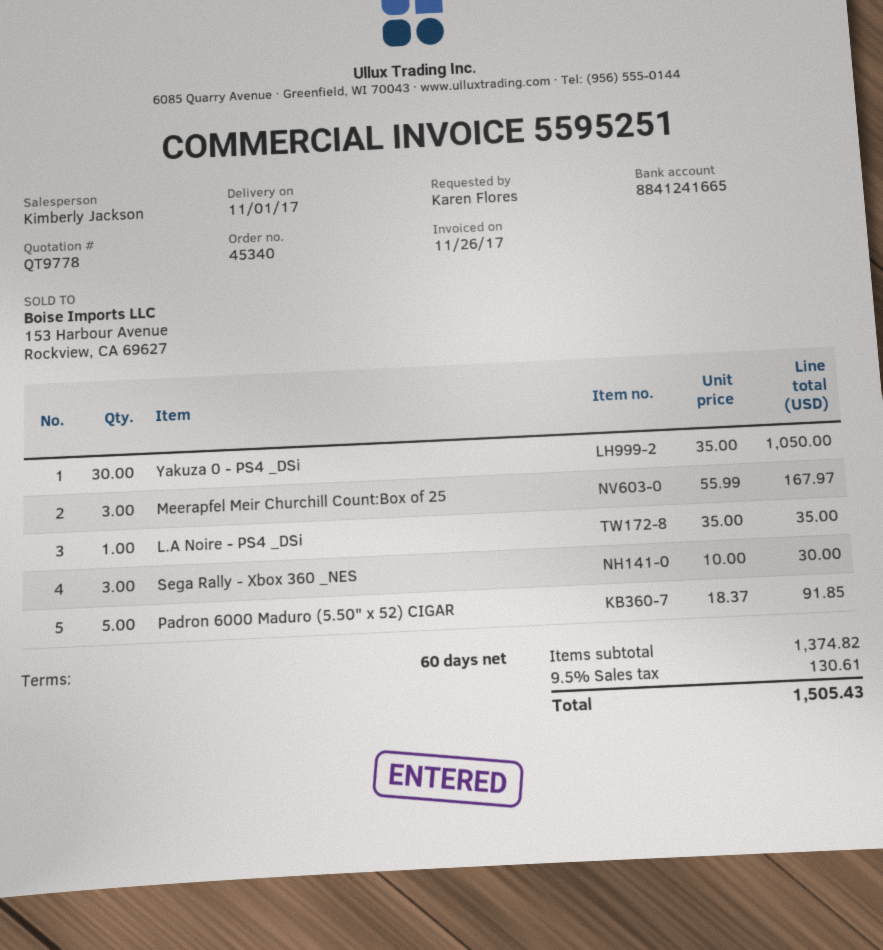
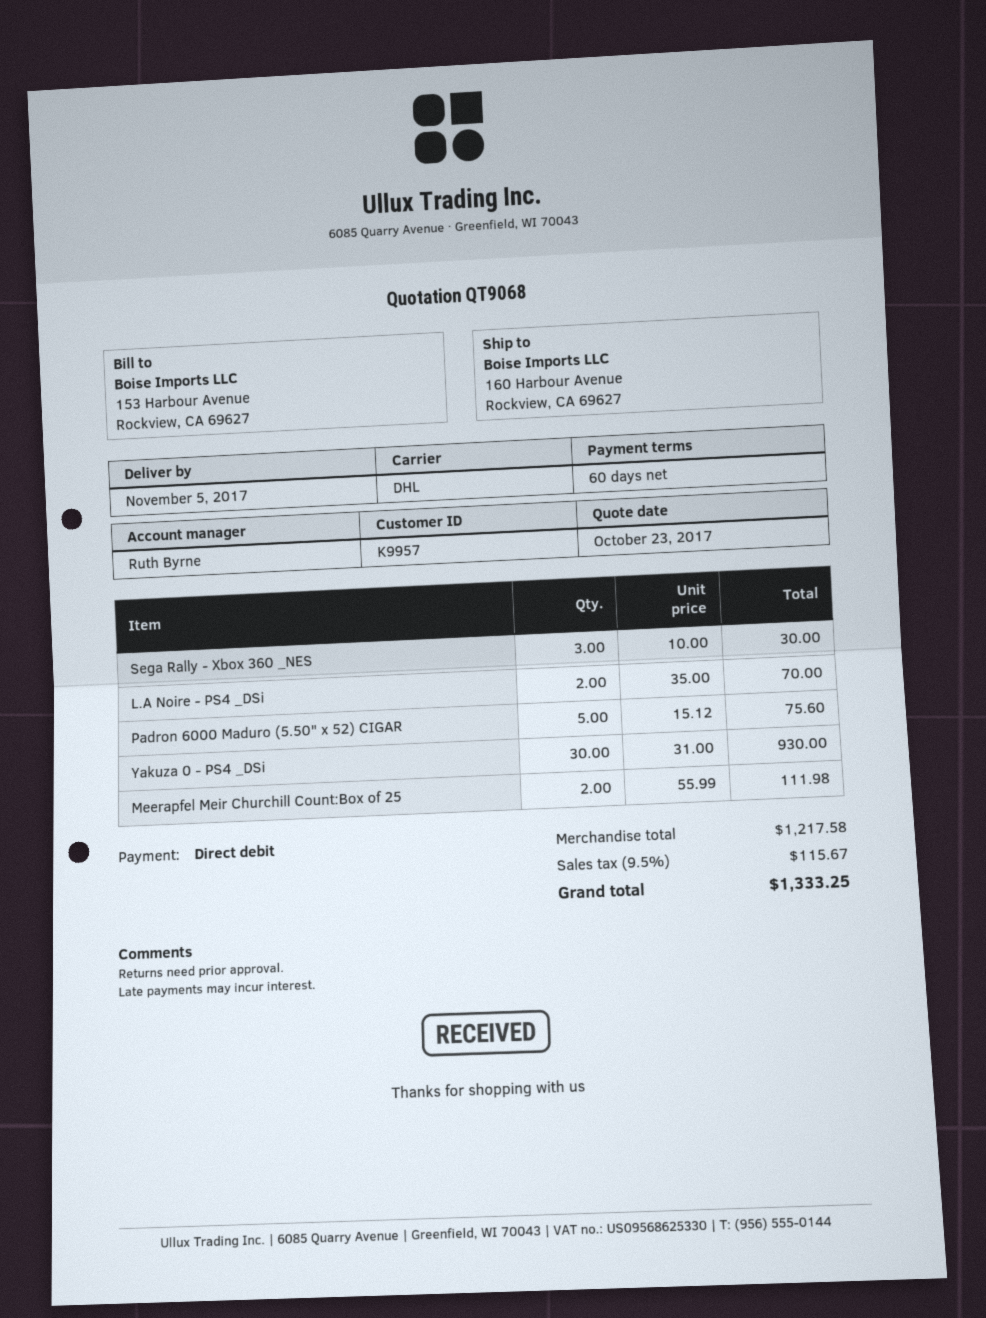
quote number: QT9778 -> QT9068
delivery date: 2017-11-01 -> 2017-11-05
sales rep: Kimberly Jackson -> Ruth Byrne
Yakuza 0 - PS4 _DSi: 30 x 35.00 = 1050.00 -> 30 x 31.00 = 930.00
Meerapfel Meir Churchill Count:Box of 25: 3 x 55.99 = 167.97 -> 2 x 55.99 = 111.98
L.A Noire - PS4 _DSi: 1 x 35.00 = 35.00 -> 2 x 35.00 = 70.00
Padron 6000 Maduro (5.50" x 52) CIGAR: 5 x 18.37 = 91.85 -> 5 x 15.12 = 75.60
subtotal: 1374.82 -> 1217.58
tax: 9.5% = 130.61 -> 9.5% = 115.67
total: 1505.43 -> 1333.25

